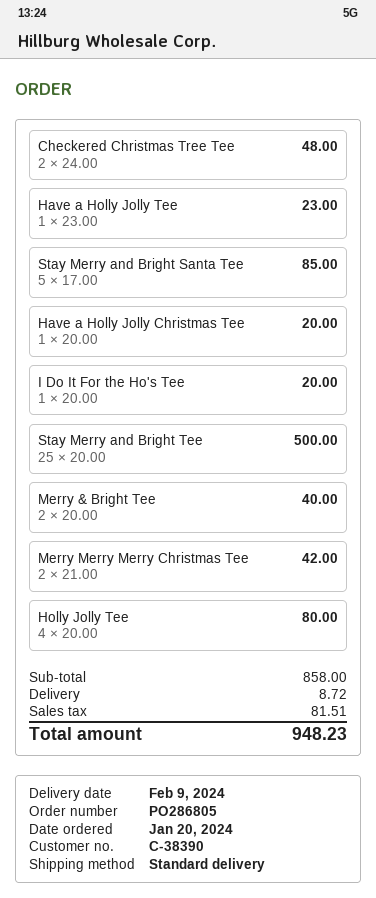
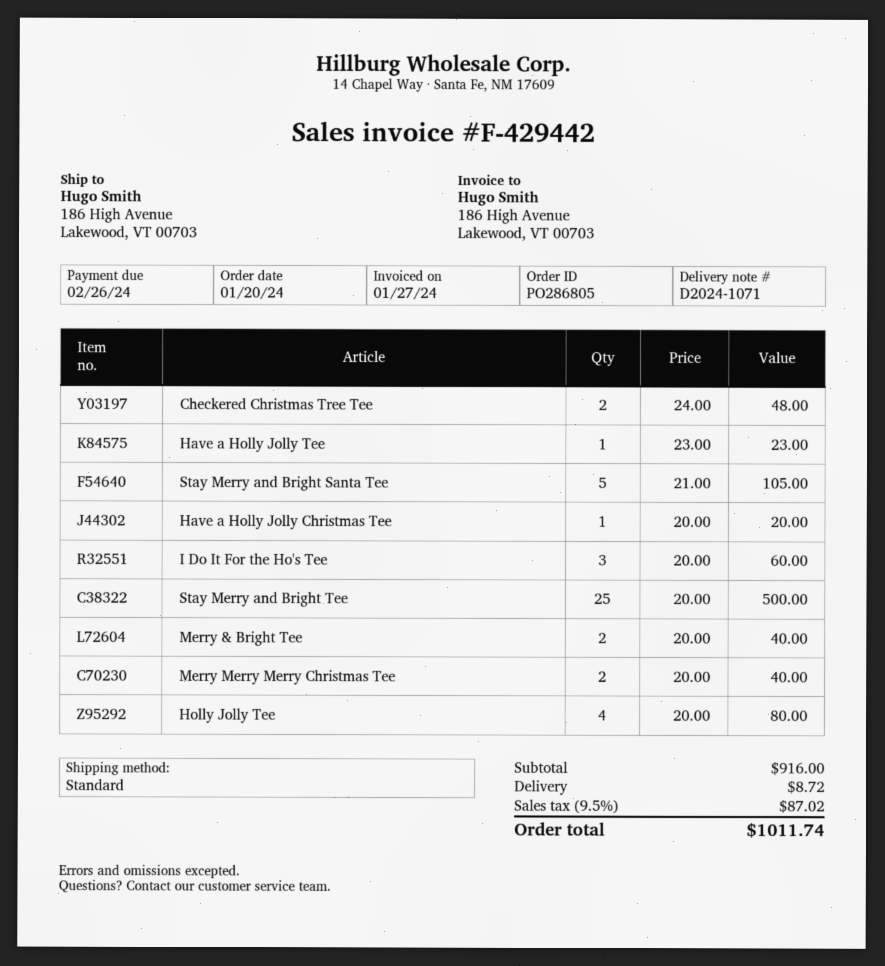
Stay Merry and Bright Santa Tee: 5 x 17.00 = 85.00 -> 5 x 21.00 = 105.00
I Do It For the Ho's Tee: 1 x 20.00 = 20.00 -> 3 x 20.00 = 60.00
Merry Merry Merry Christmas Tee: 2 x 21.00 = 42.00 -> 2 x 20.00 = 40.00
subtotal: 858.00 -> 916.00
tax: 81.51 -> 87.02
total: 948.23 -> 1011.74

